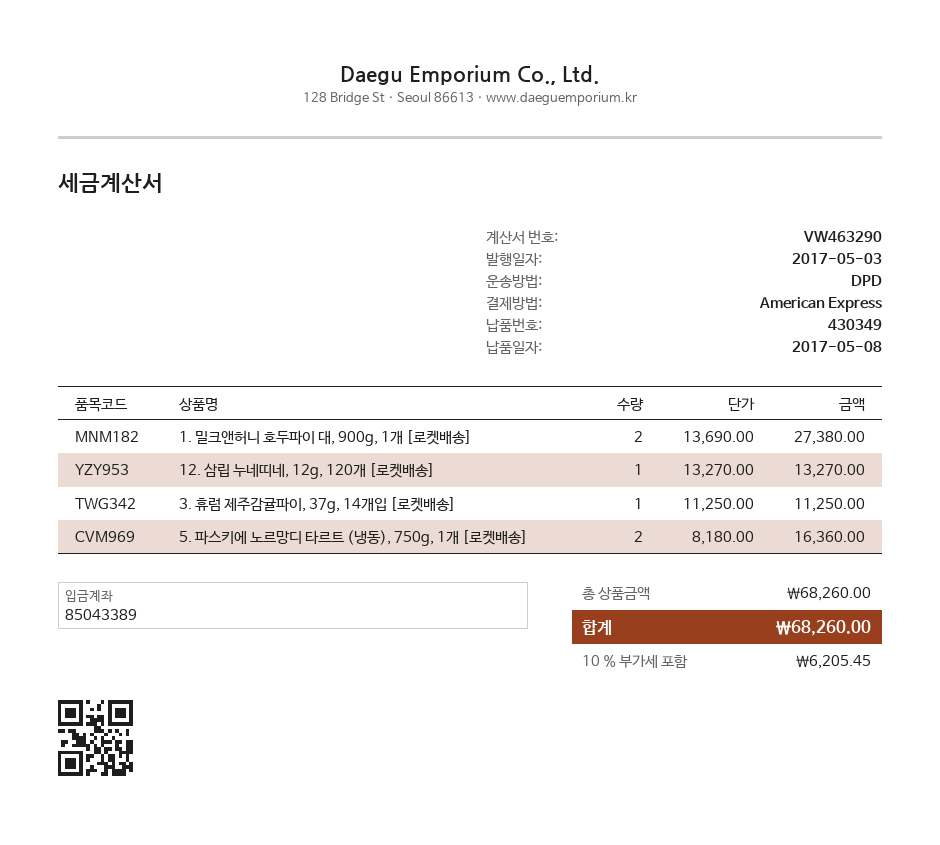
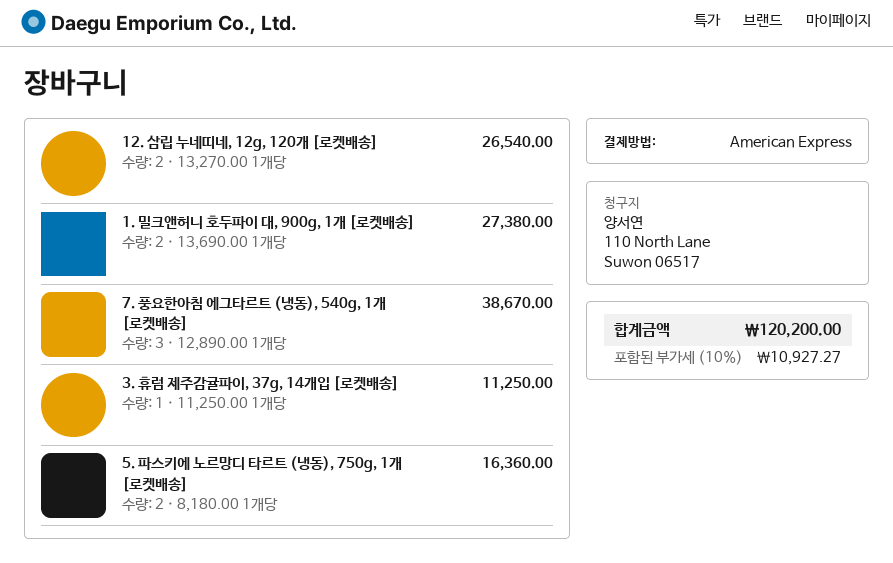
12. 삼립 누네띠네, 12g, 120개 [로켓배송]: 1 x 13270.00 = 13270.00 -> 2 x 13270.00 = 26540.00
7. 풍요한아침 에그타르트 (냉동), 540g, 1개 [로켓배송]: none -> 3 x 12890.00 = 38670.00
tax: 10% = 6205.45 -> 10% = 10927.27
total: 68260.00 -> 120200.00

